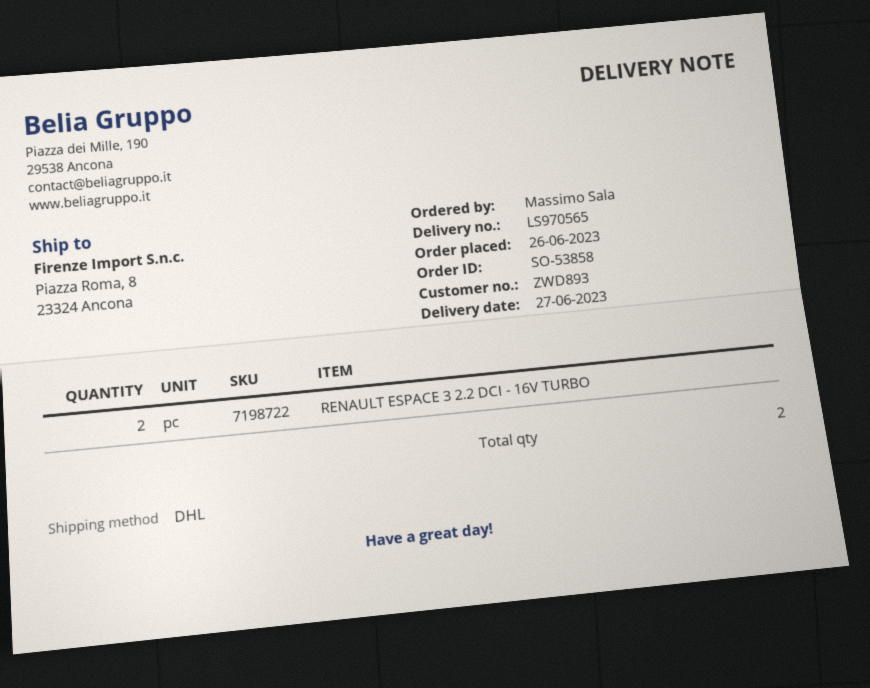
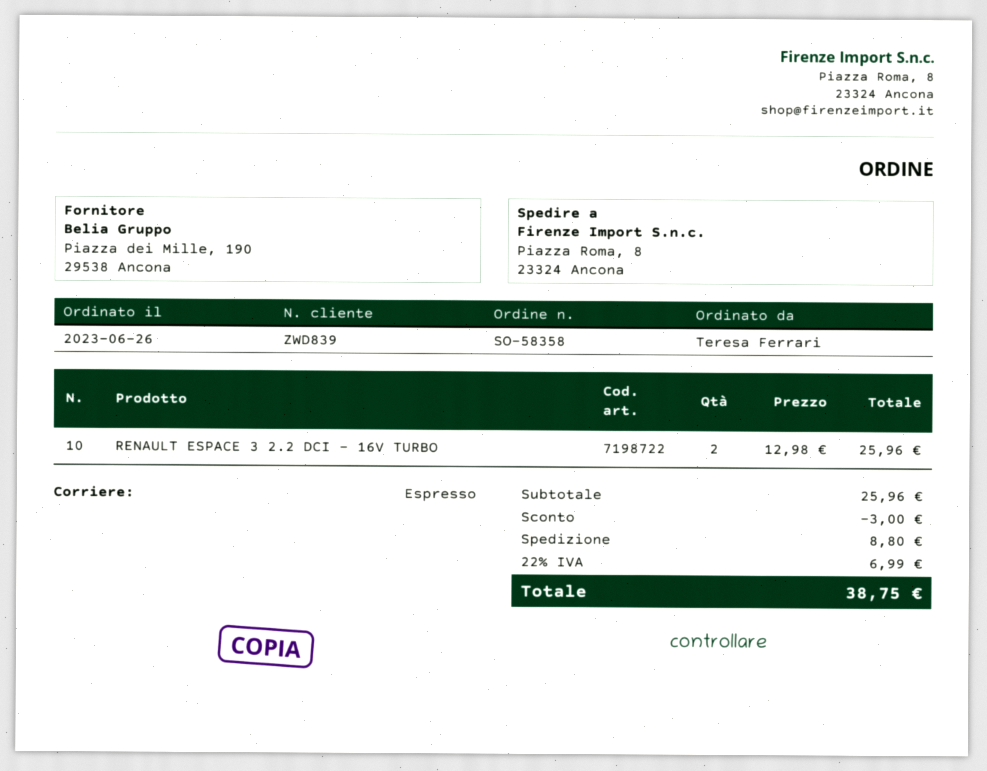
order number: SO-53858 -> SO-58358
customer number: ZWD893 -> ZWD839
ordered by: Massimo Sala -> Teresa Ferrari
shipping method: DHL -> express

